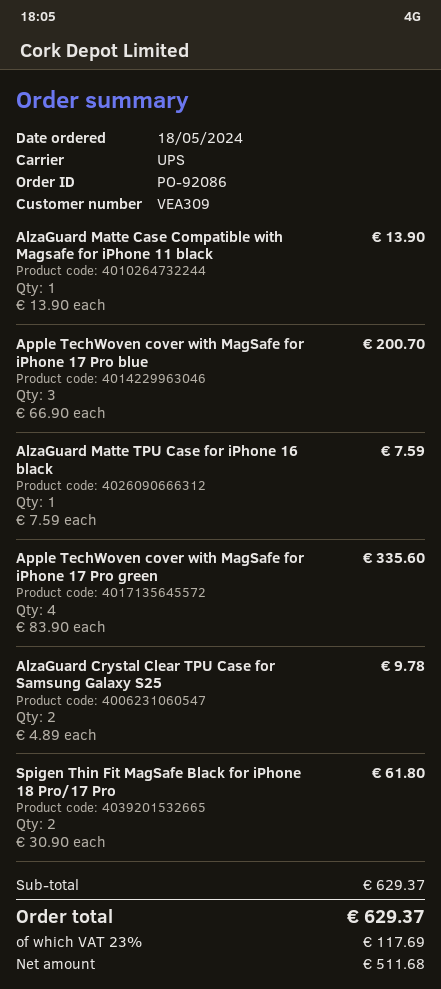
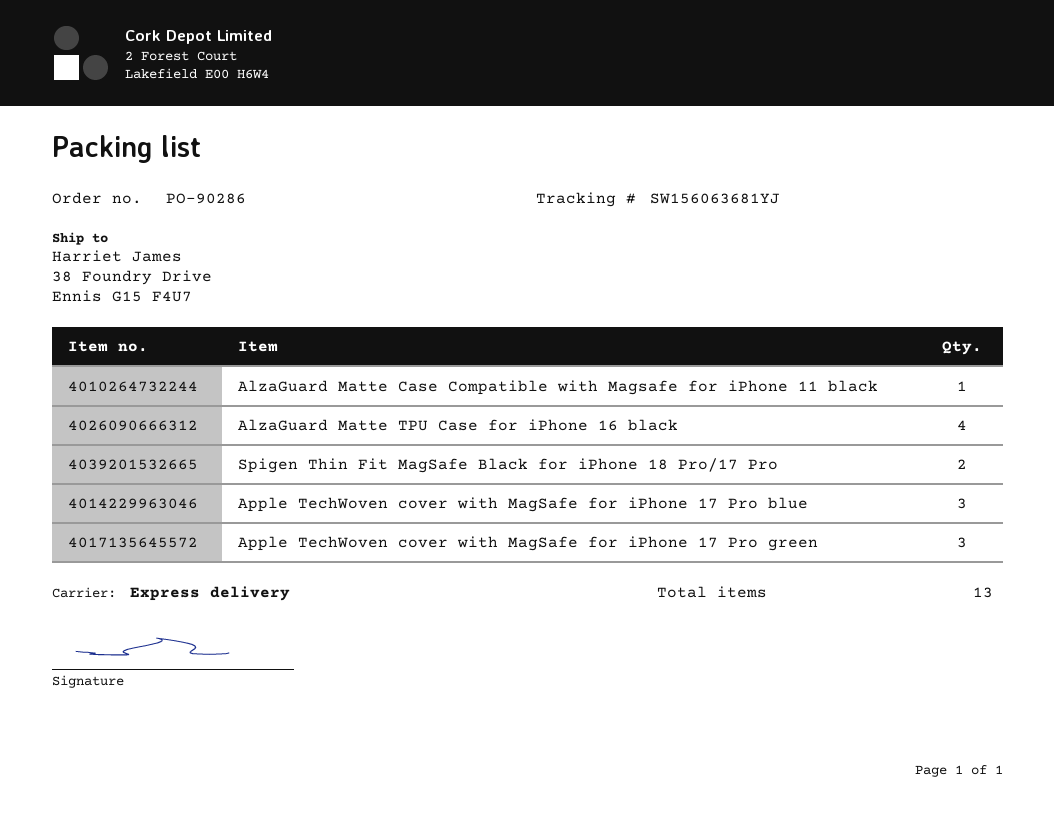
order number: PO-92086 -> PO-90286
shipping method: UPS -> express
AlzaGuard Matte TPU Case for iPhone 16 black: 1 -> 4
Apple TechWoven cover with MagSafe for iPhone 17 Pro green: 4 -> 3
AlzaGuard Crystal Clear TPU Case for Samsung Galaxy S25: 2 -> none

